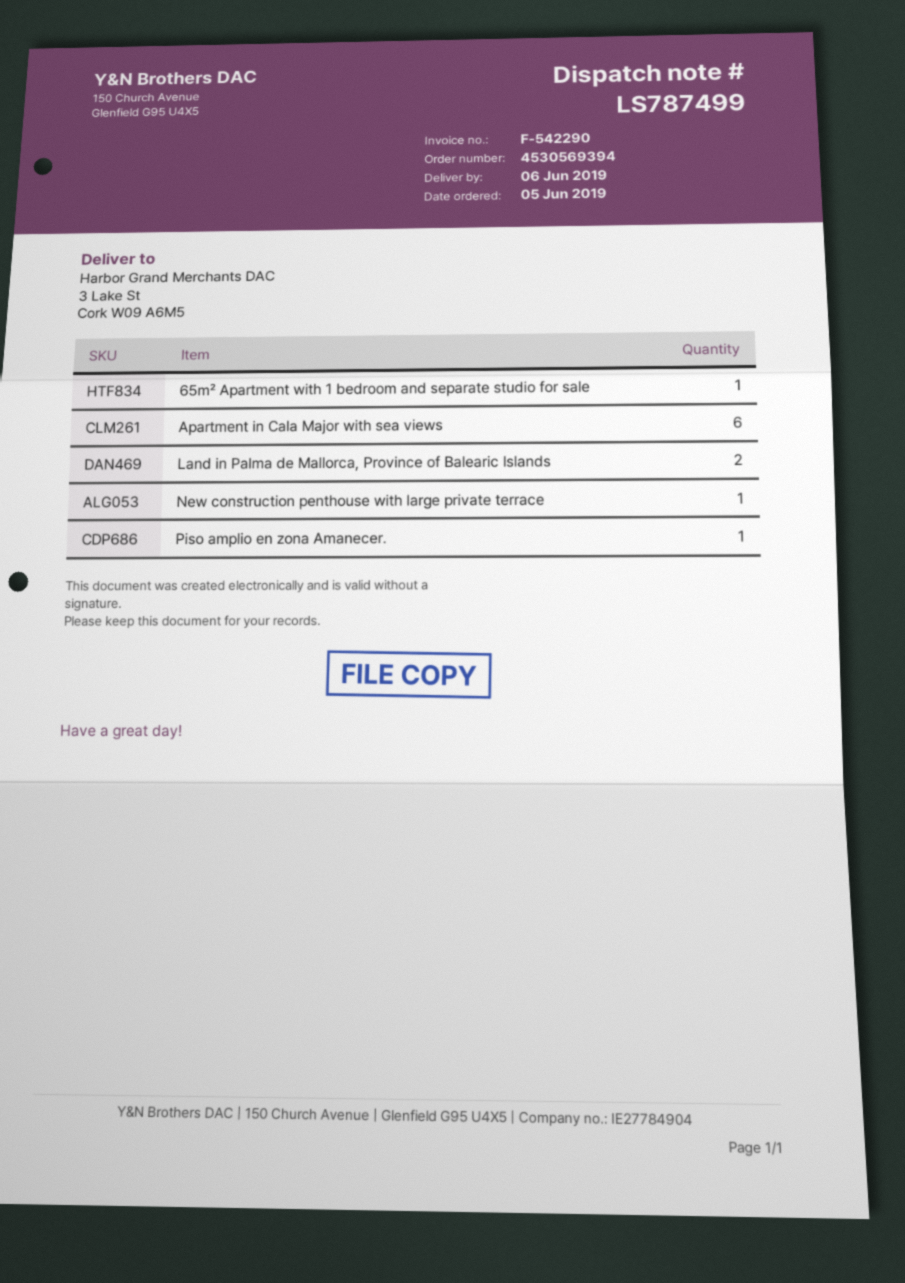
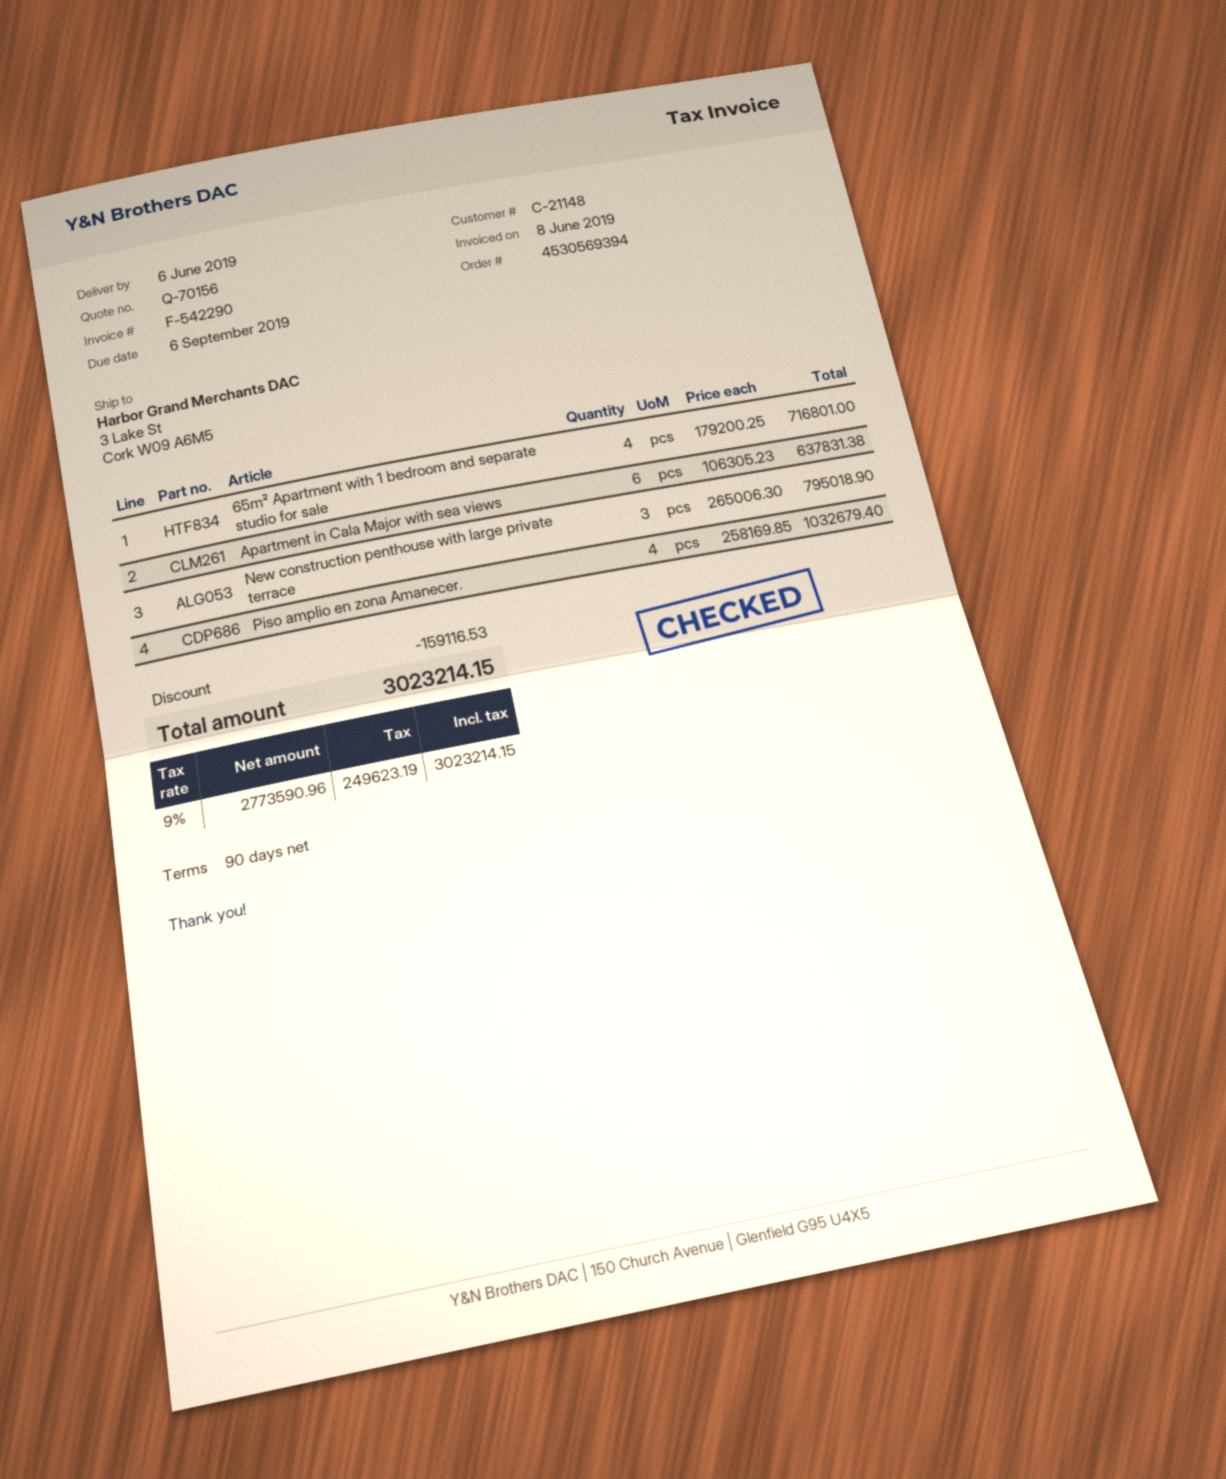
65m² Apartment with 1 bedroom and separate studio for sale: 1 -> 4
Land in Palma de Mallorca, Province of Balearic Islands: 2 -> none
New construction penthouse with large private terrace: 1 -> 3
Piso amplio en zona Amanecer.: 1 -> 4

